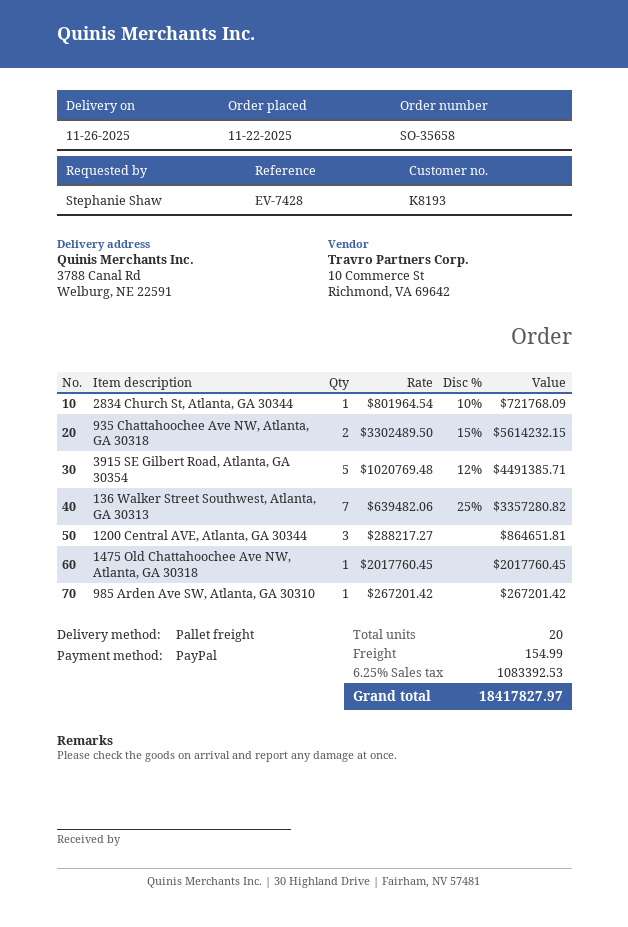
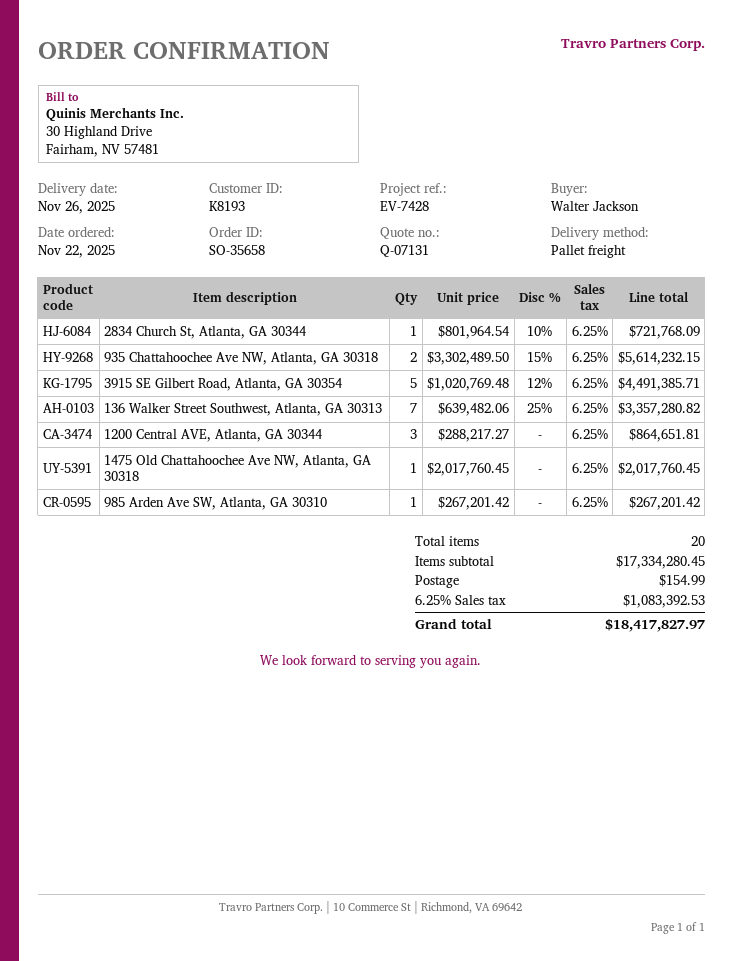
ordered by: Stephanie Shaw -> Walter Jackson

